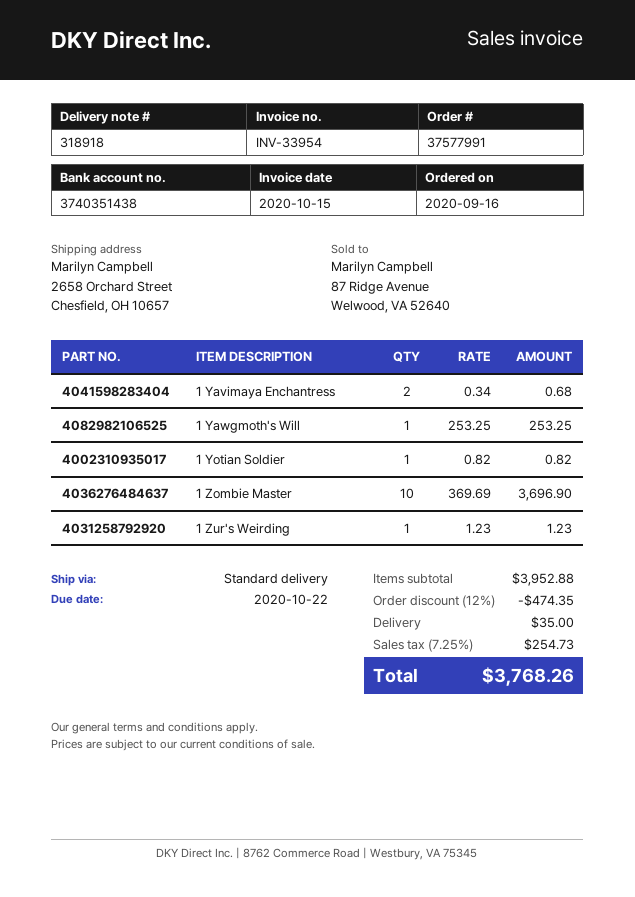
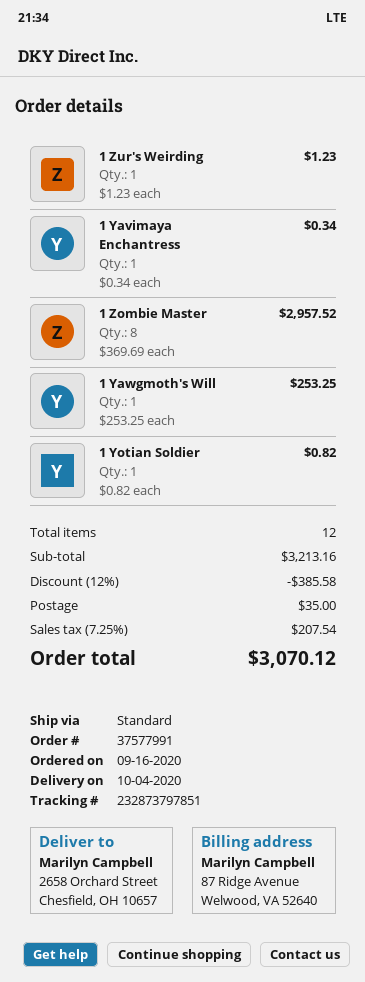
1 Yavimaya Enchantress: 2 x 0.34 = 0.68 -> 1 x 0.34 = 0.34
1 Zombie Master: 10 x 369.69 = 3696.90 -> 8 x 369.69 = 2957.52
subtotal: 3952.88 -> 3213.16
discount: 12% = 474.35 -> 12% = 385.58
tax: 7.25% = 254.73 -> 7.25% = 207.54
total: 3768.26 -> 3070.12

